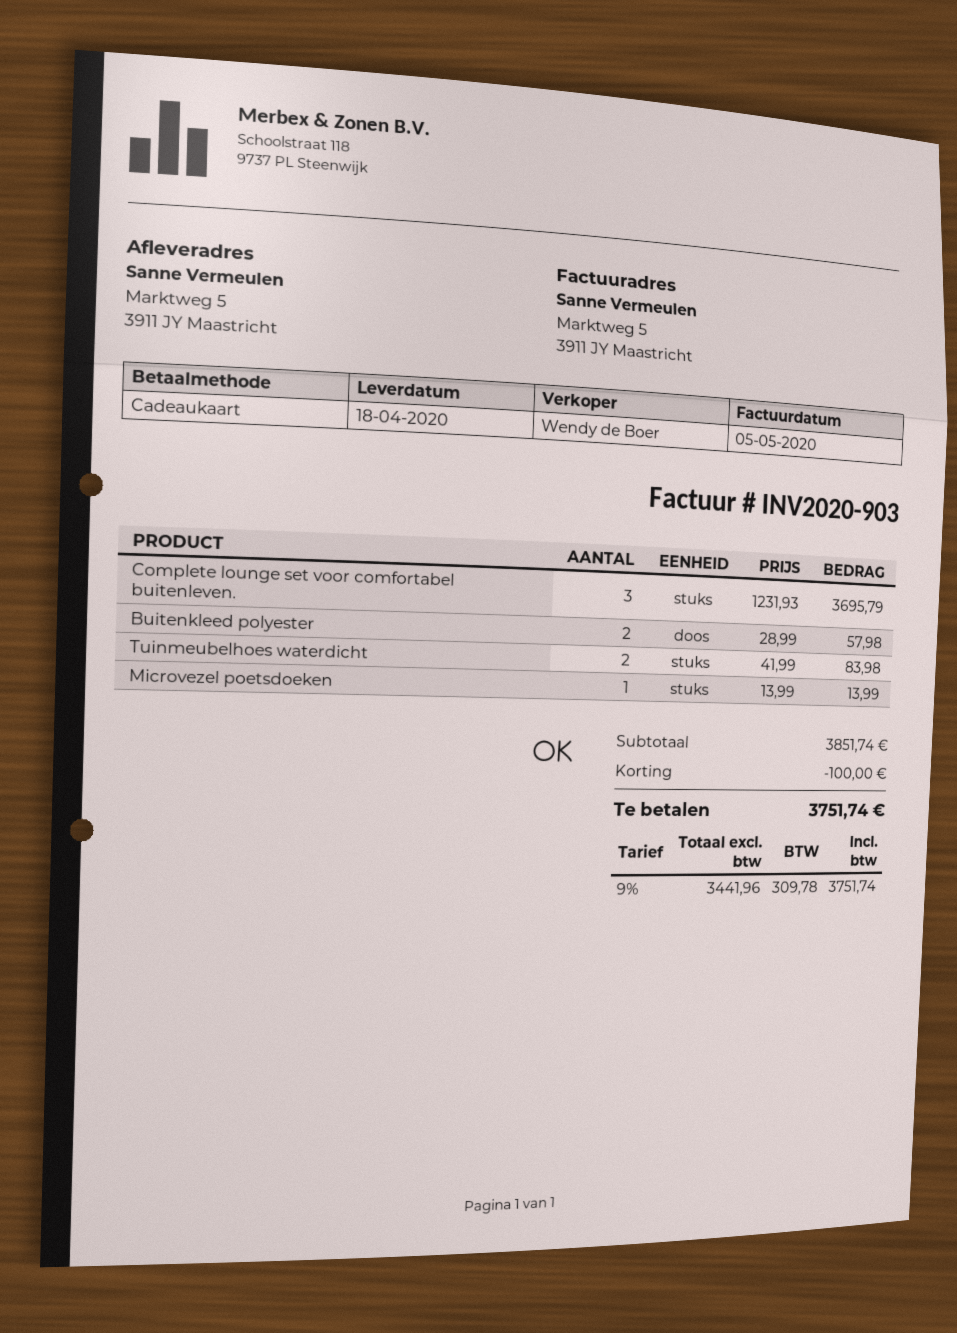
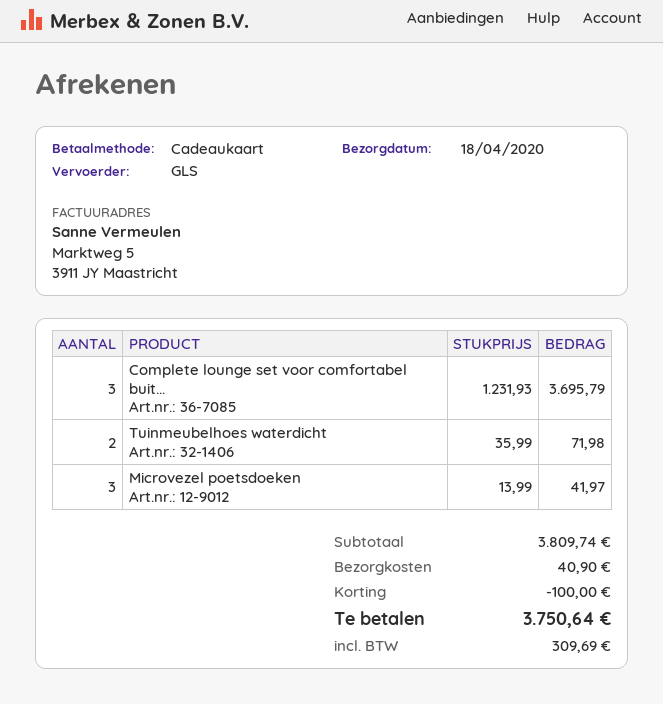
Buitenkleed polyester: 2 x 28.99 = 57.98 -> none
Tuinmeubelhoes waterdicht: 2 x 41.99 = 83.98 -> 2 x 35.99 = 71.98
Microvezel poetsdoeken: 1 x 13.99 = 13.99 -> 3 x 13.99 = 41.97
subtotal: 3851.74 -> 3809.74
shipping: none -> 40.90
tax: 309.78 -> 309.69
total: 3751.74 -> 3750.64

